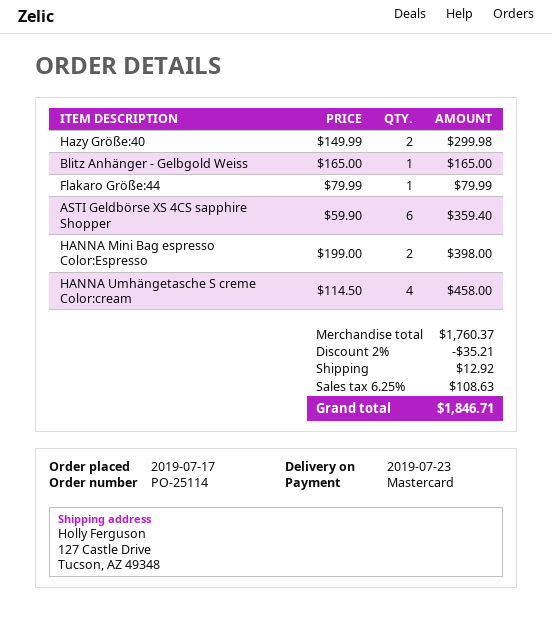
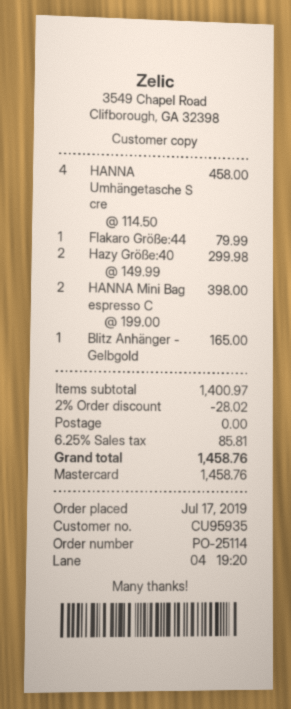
ASTI Geldbörse XS 4CS sapphire Shopper: 6 x 59.90 = 359.40 -> none
subtotal: 1760.37 -> 1400.97
discount: 2% = 35.21 -> 2% = 28.02
shipping: 12.92 -> 0.00
tax: 6.25% = 108.63 -> 6.25% = 85.81
total: 1846.71 -> 1458.76

